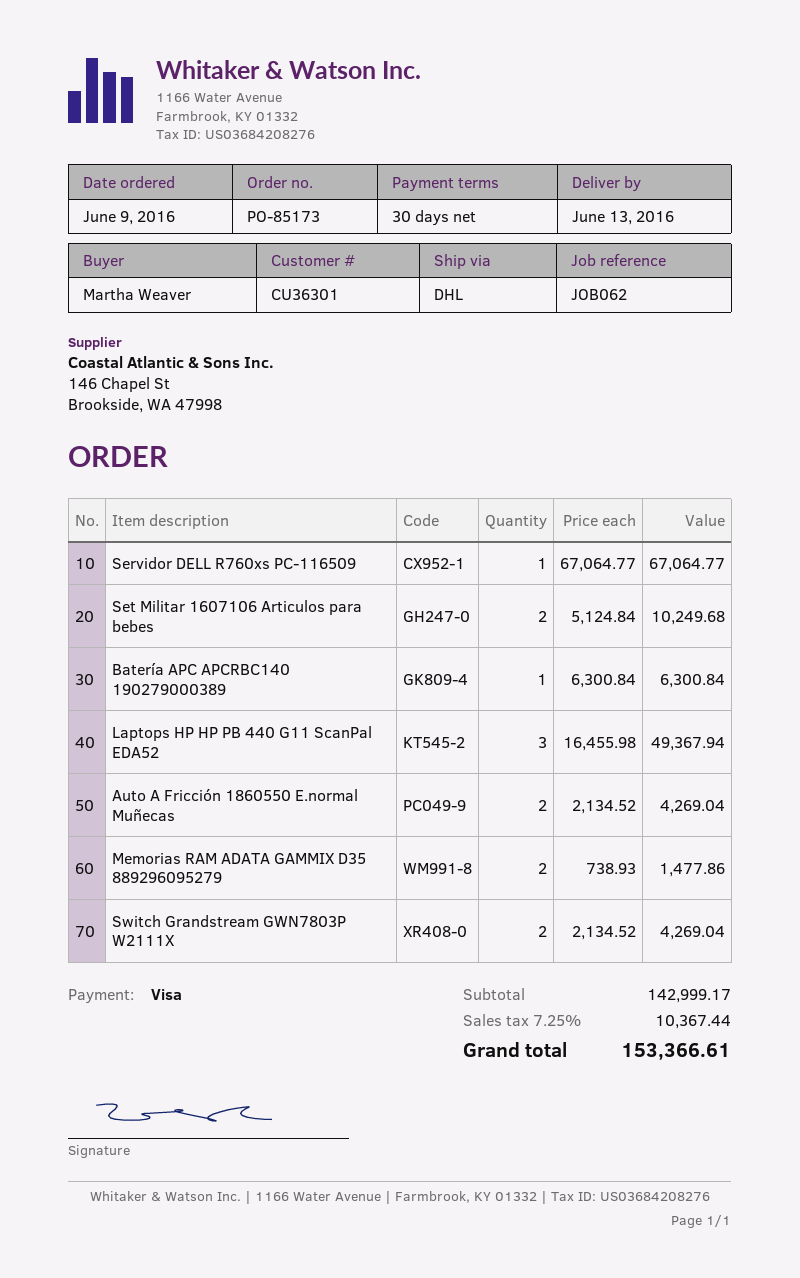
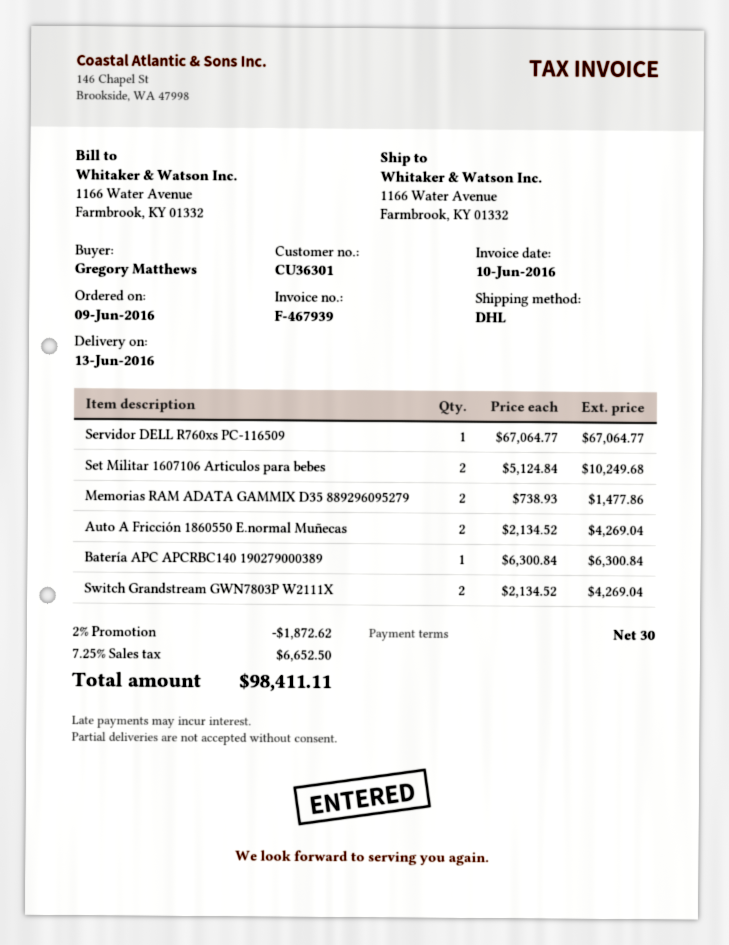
ordered by: Martha Weaver -> Gregory Matthews
Laptops HP HP PB 440 G11 ScanPal EDA52: 3 x 16455.98 = 49367.94 -> none
discount: none -> 2% = 1872.62
tax: 7.25% = 10367.44 -> 7.25% = 6652.50
total: 153366.61 -> 98411.11

